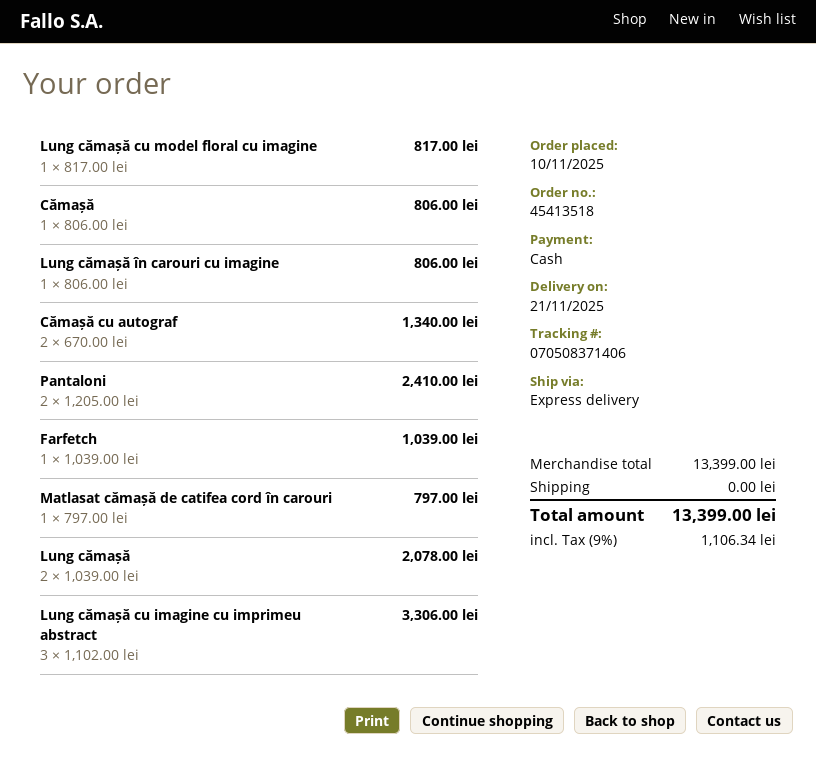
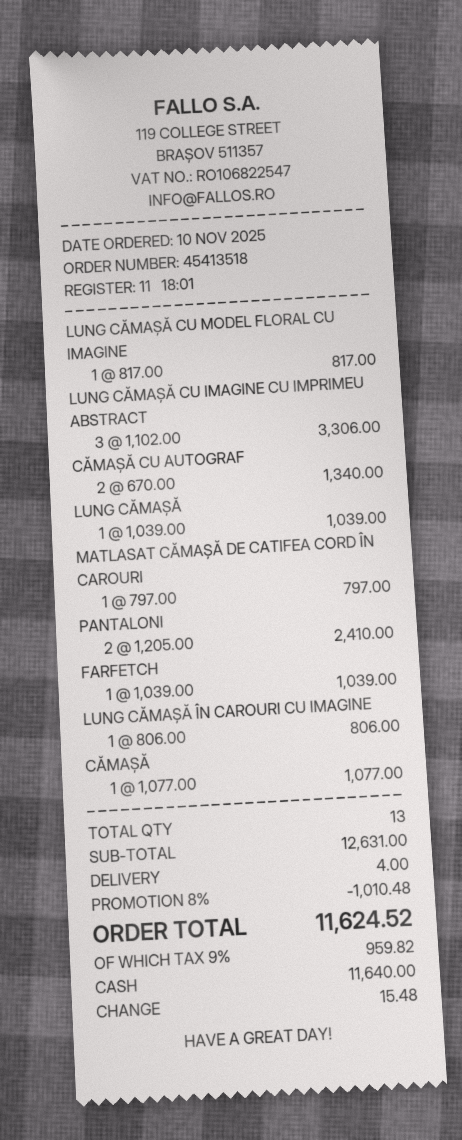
Cămașă: 1 x 806.00 = 806.00 -> 1 x 1077.00 = 1077.00
Lung cămașă: 2 x 1039.00 = 2078.00 -> 1 x 1039.00 = 1039.00
subtotal: 13399.00 -> 12631.00
discount: none -> 8% = 1010.48
shipping: 0.00 -> 4.00
tax: 9% = 1106.34 -> 9% = 959.82
total: 13399.00 -> 11624.52

